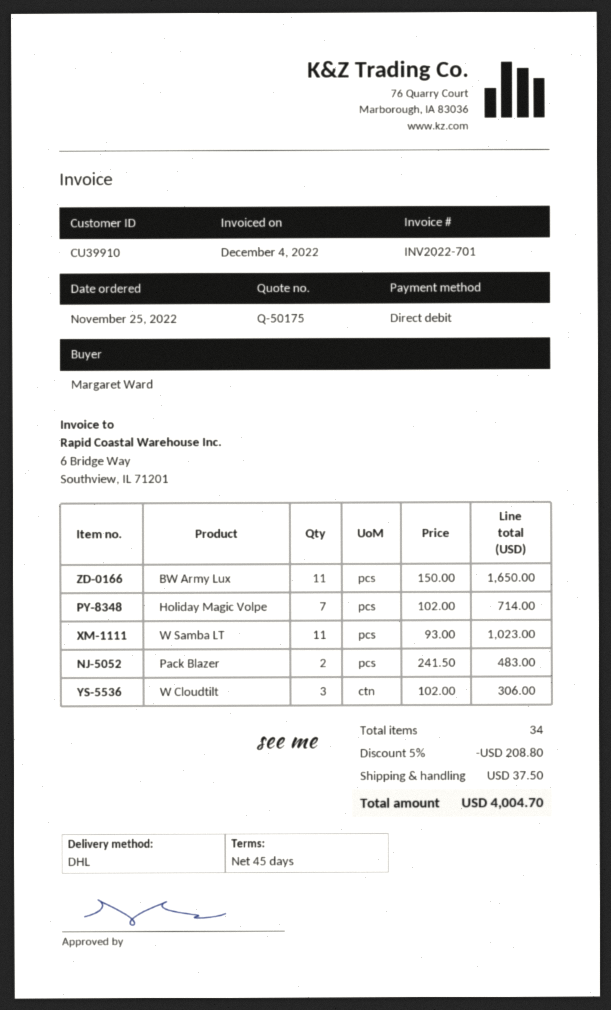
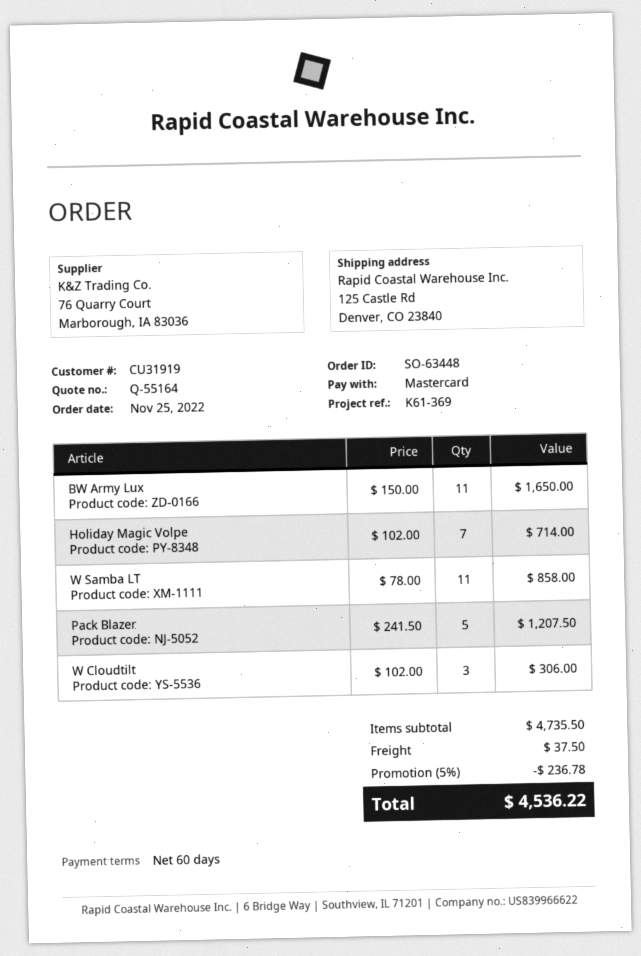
quote number: Q-50175 -> Q-55164
payment terms: 45 days -> 60 days
customer number: CU39910 -> CU31919
payment method: direct debit -> Mastercard
W Samba LT: 11 x 93.00 = 1023.00 -> 11 x 78.00 = 858.00
Pack Blazer: 2 x 241.50 = 483.00 -> 5 x 241.50 = 1207.50
discount: 5% = 208.80 -> 5% = 236.78
total: 4004.70 -> 4536.22

